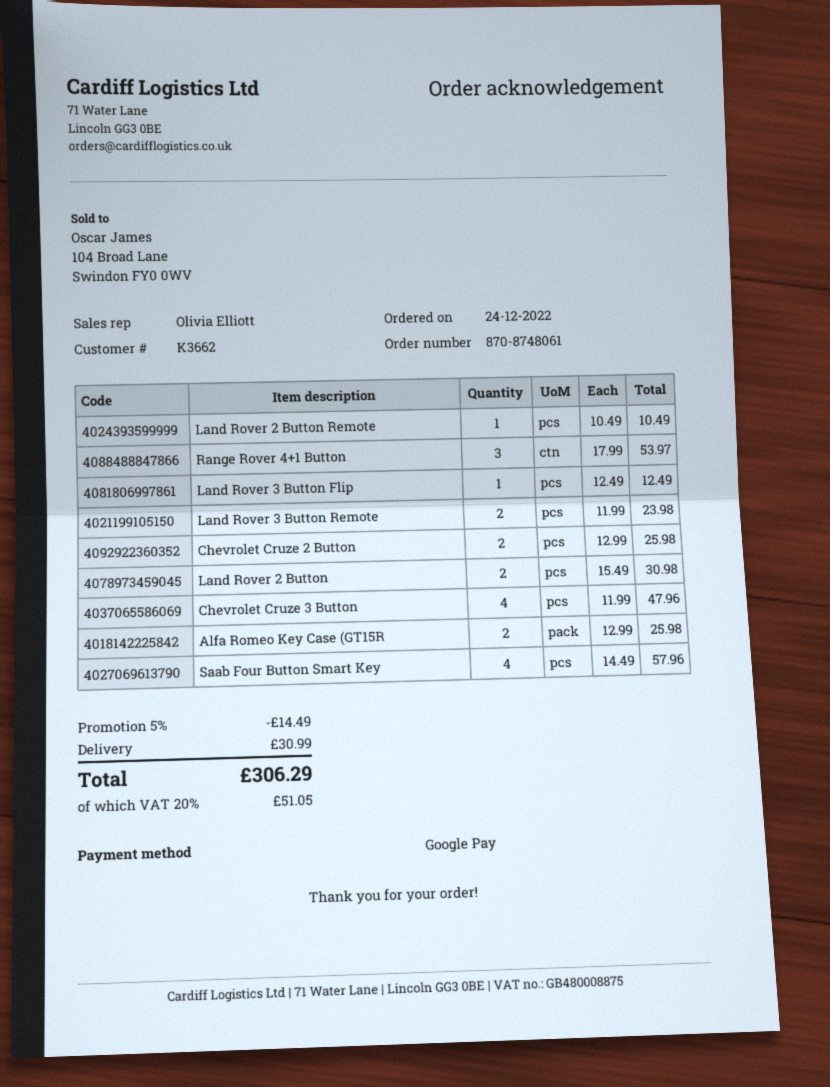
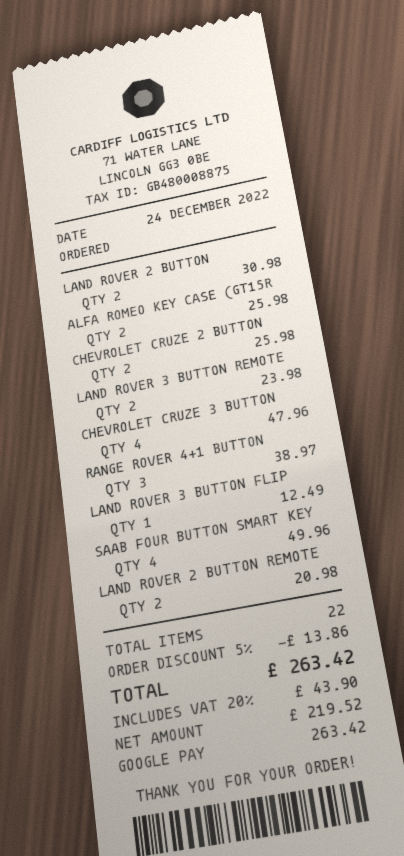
Land Rover 2 Button Remote: 1 for 10.49 -> 2 for 20.98
Range Rover 4+1 Button: 3 for 53.97 -> 3 for 38.97
Saab Four Button Smart Key: 4 for 57.96 -> 4 for 49.96
discount: 5% = 14.49 -> 5% = 13.86
shipping: 30.99 -> none
tax: 20% = 51.05 -> 20% = 43.90
total: 306.29 -> 263.42

